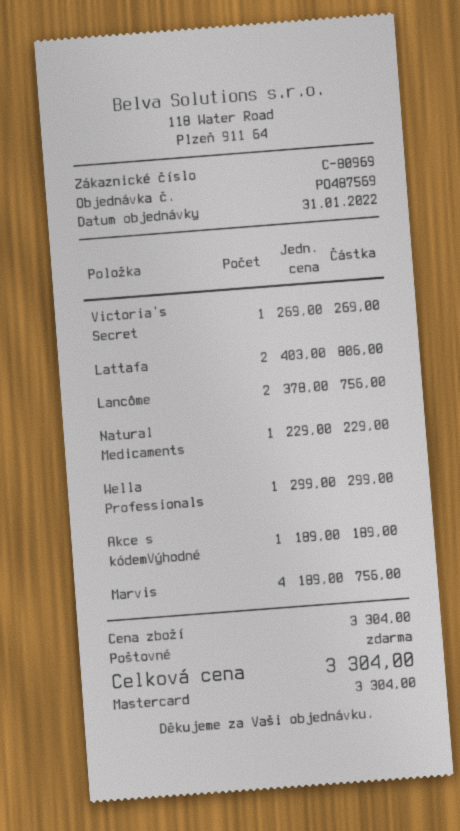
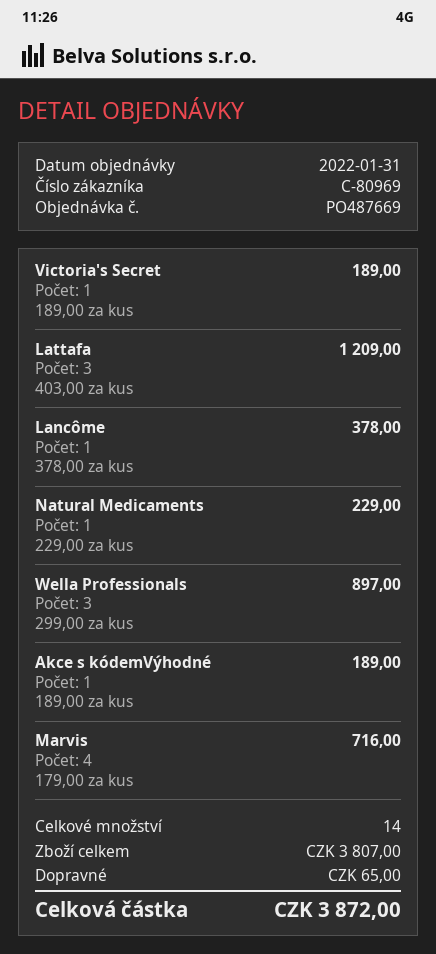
order number: PO487569 -> PO487669
Victoria's Secret: 1 x 269.00 = 269.00 -> 1 x 189.00 = 189.00
Lattafa: 2 x 403.00 = 806.00 -> 3 x 403.00 = 1209.00
Lancôme: 2 x 378.00 = 756.00 -> 1 x 378.00 = 378.00
Wella Professionals: 1 x 299.00 = 299.00 -> 3 x 299.00 = 897.00
Marvis: 4 x 189.00 = 756.00 -> 4 x 179.00 = 716.00
subtotal: 3304.00 -> 3807.00
shipping: 0.00 -> 65.00
total: 3304.00 -> 3872.00

